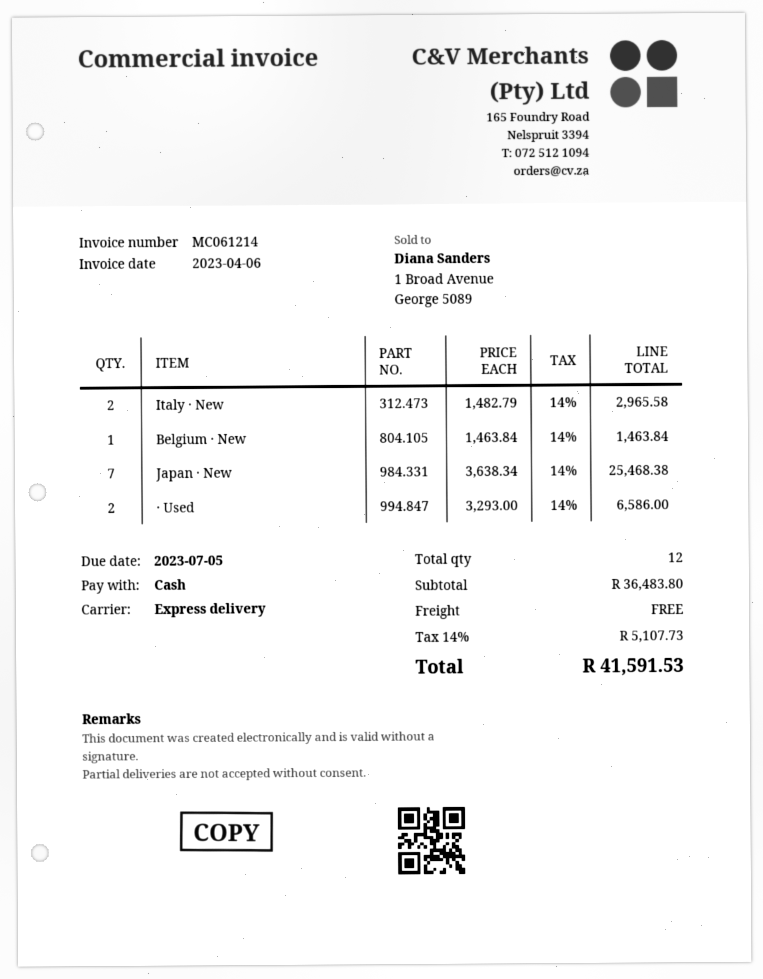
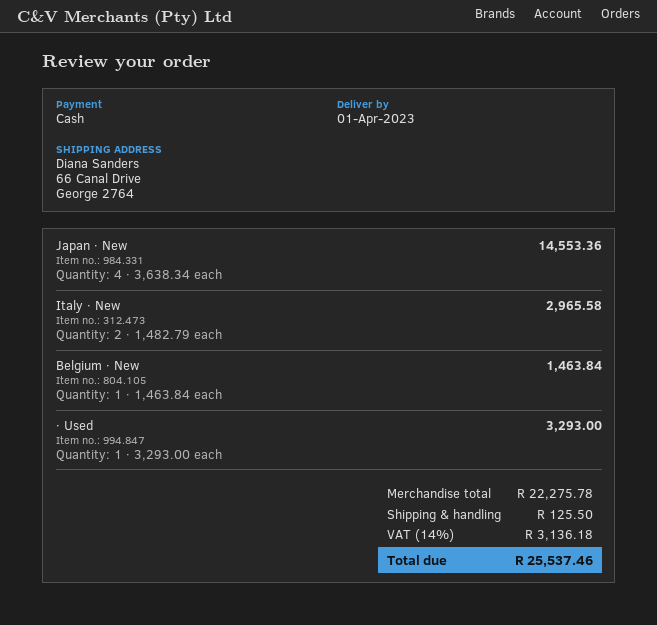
Japan · New: 7 x 3638.34 = 25468.38 -> 4 x 3638.34 = 14553.36
· Used: 2 x 3293.00 = 6586.00 -> 1 x 3293.00 = 3293.00
subtotal: 36483.80 -> 22275.78
shipping: 0.00 -> 125.50
tax: 14% = 5107.73 -> 14% = 3136.18
total: 41591.53 -> 25537.46

